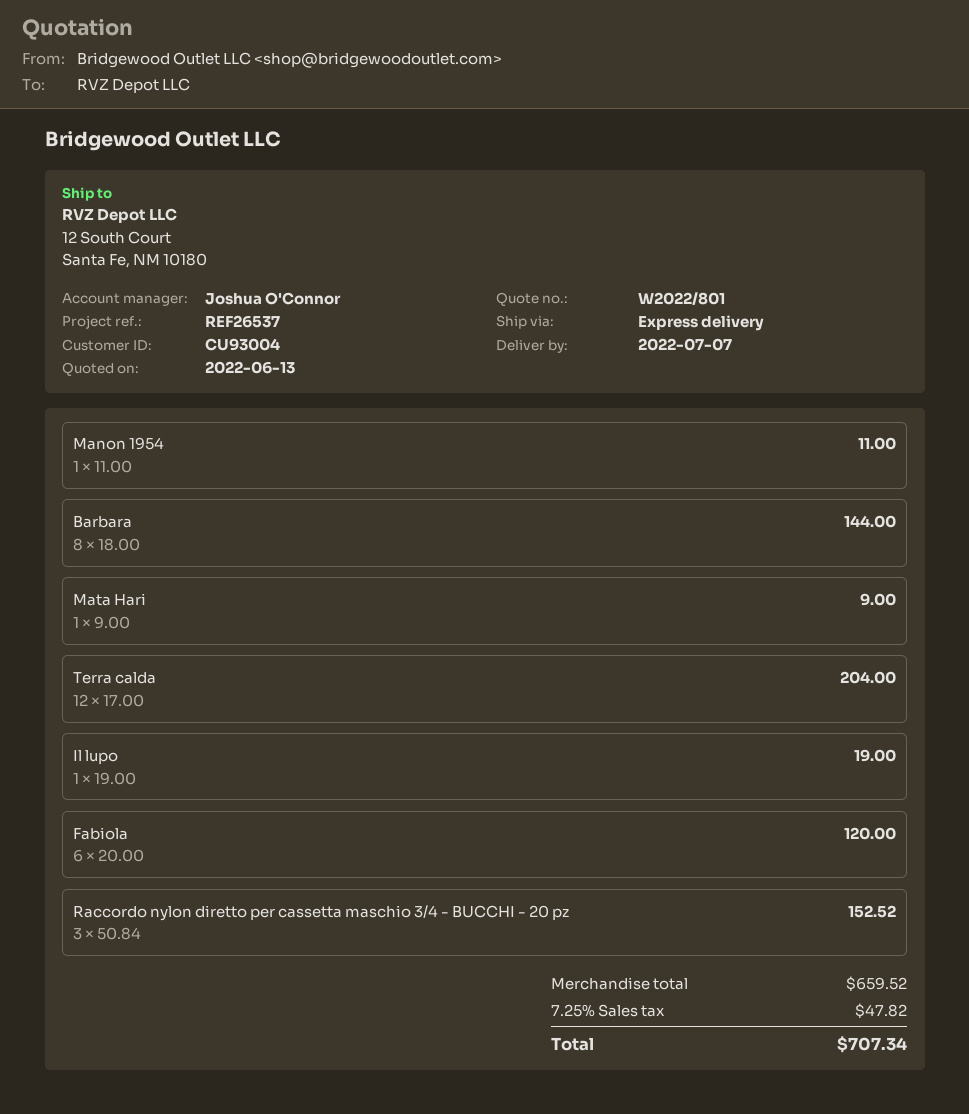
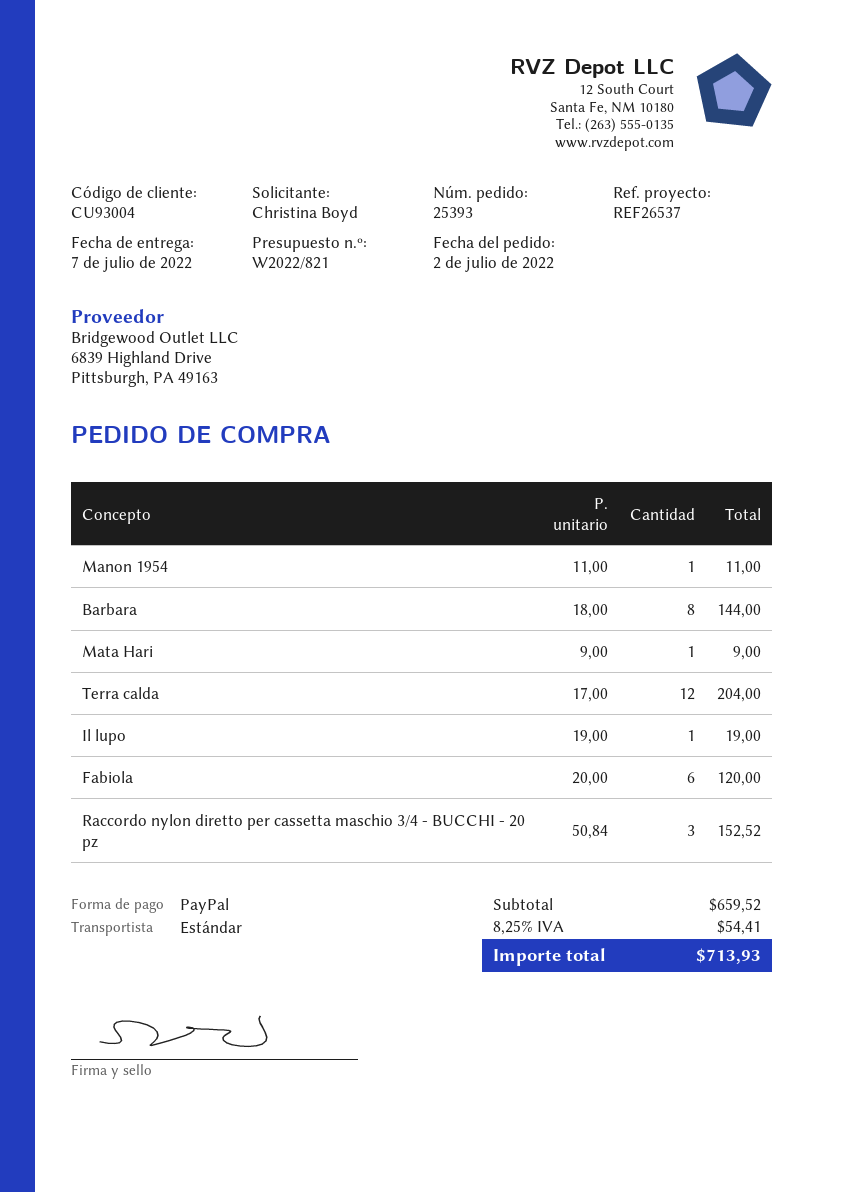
quote number: W2022/801 -> W2022/821
shipping method: express -> standard
tax: 7.25% = 47.82 -> 8.25% = 54.41
total: 707.34 -> 713.93

